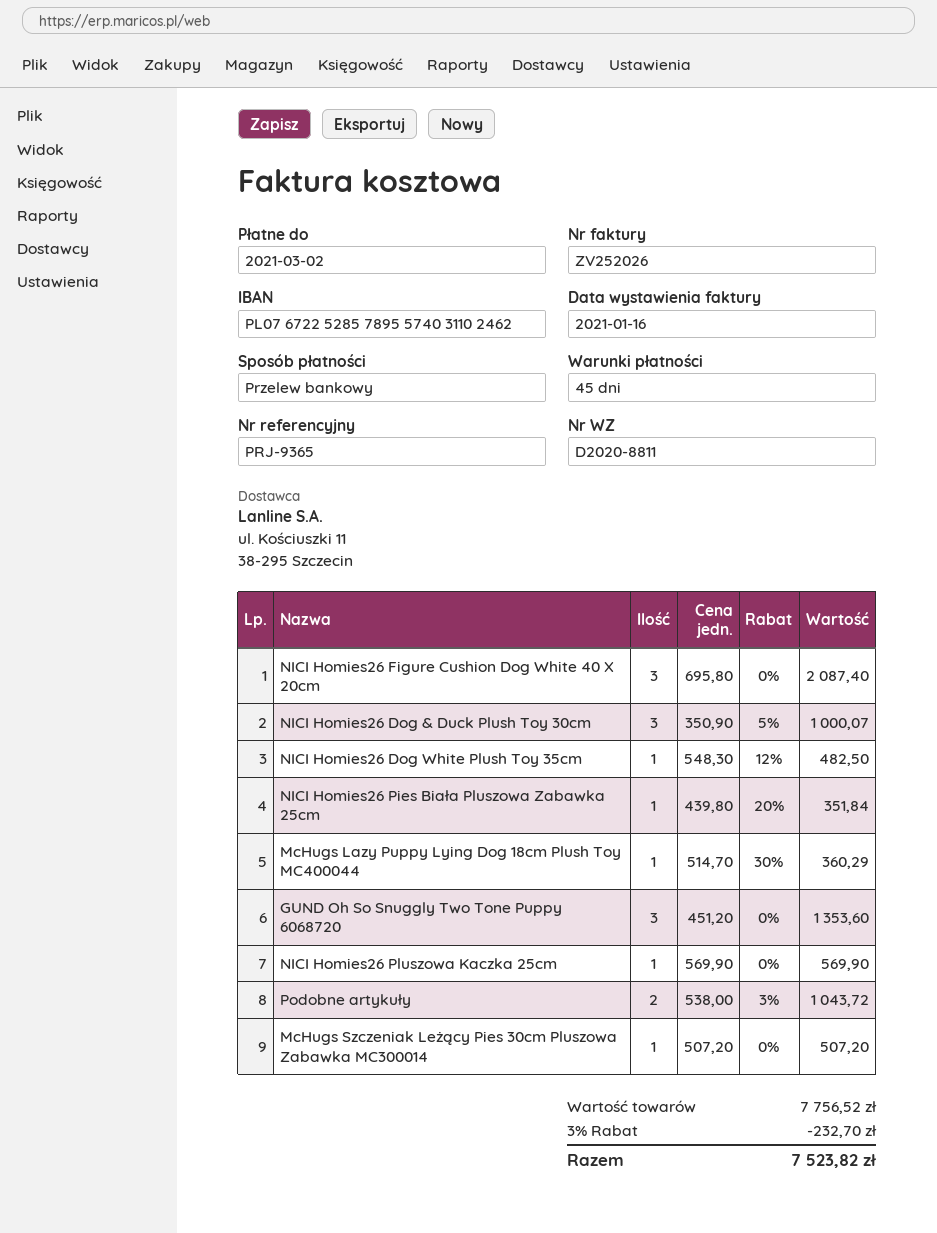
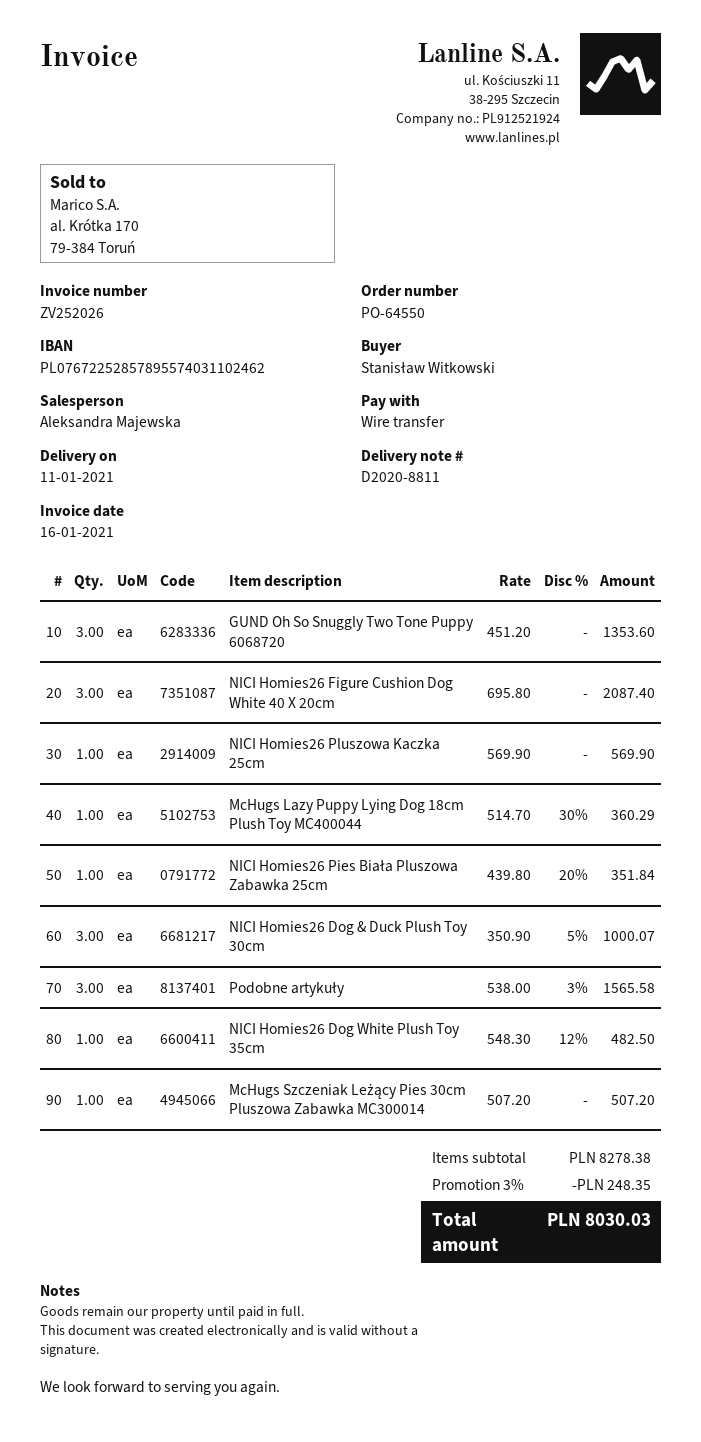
Podobne artykuły: 2 x 538.00 - 3% = 1043.72 -> 3 x 538.00 - 3% = 1565.58
subtotal: 7756.52 -> 8278.38
discount: 3% = 232.70 -> 3% = 248.35
total: 7523.82 -> 8030.03

